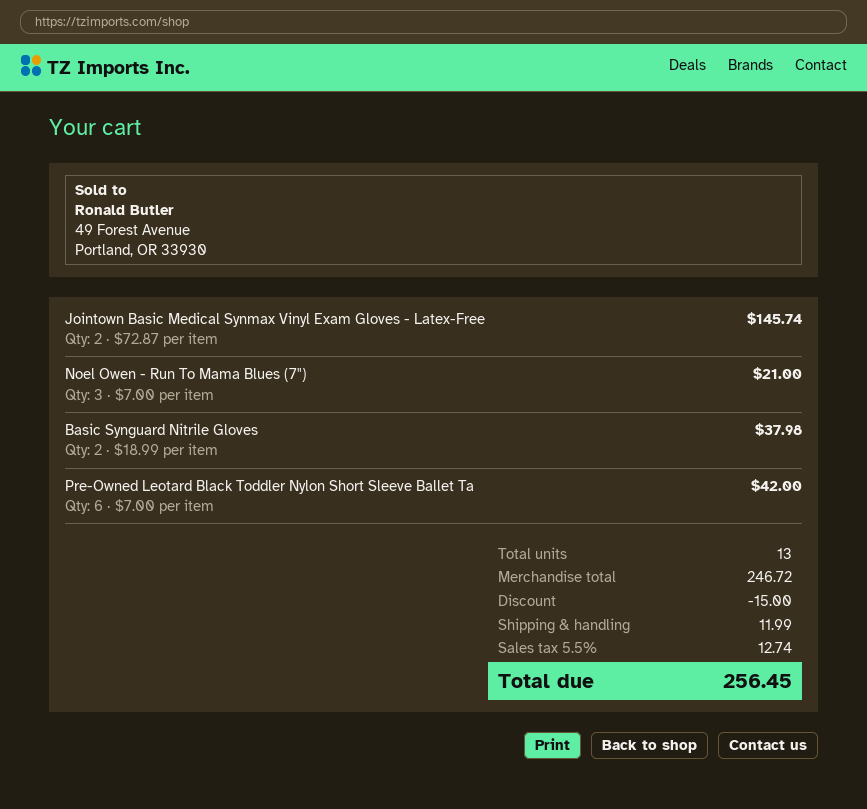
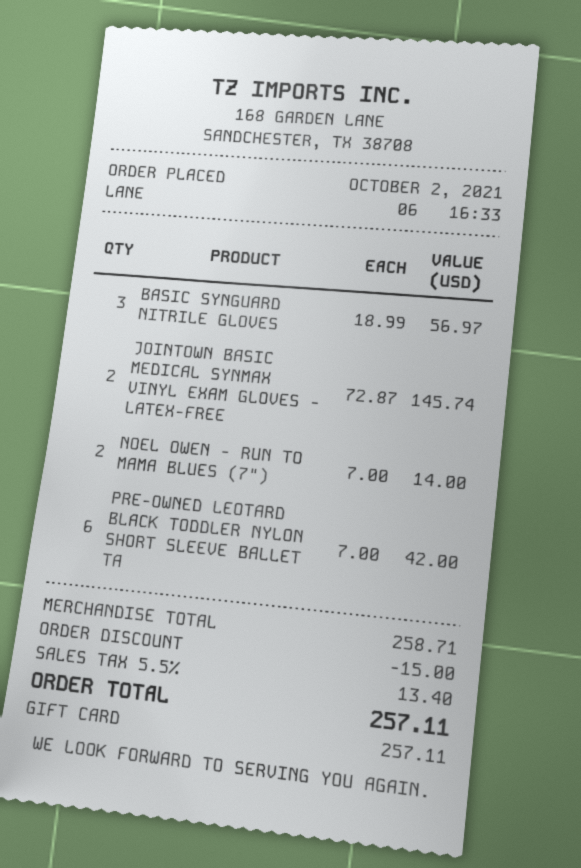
Noel Owen - Run To Mama Blues (7"): 3 x 7.00 = 21.00 -> 2 x 7.00 = 14.00
Basic Synguard Nitrile Gloves: 2 x 18.99 = 37.98 -> 3 x 18.99 = 56.97
subtotal: 246.72 -> 258.71
shipping: 11.99 -> none
tax: 5.5% = 12.74 -> 5.5% = 13.40
total: 256.45 -> 257.11

